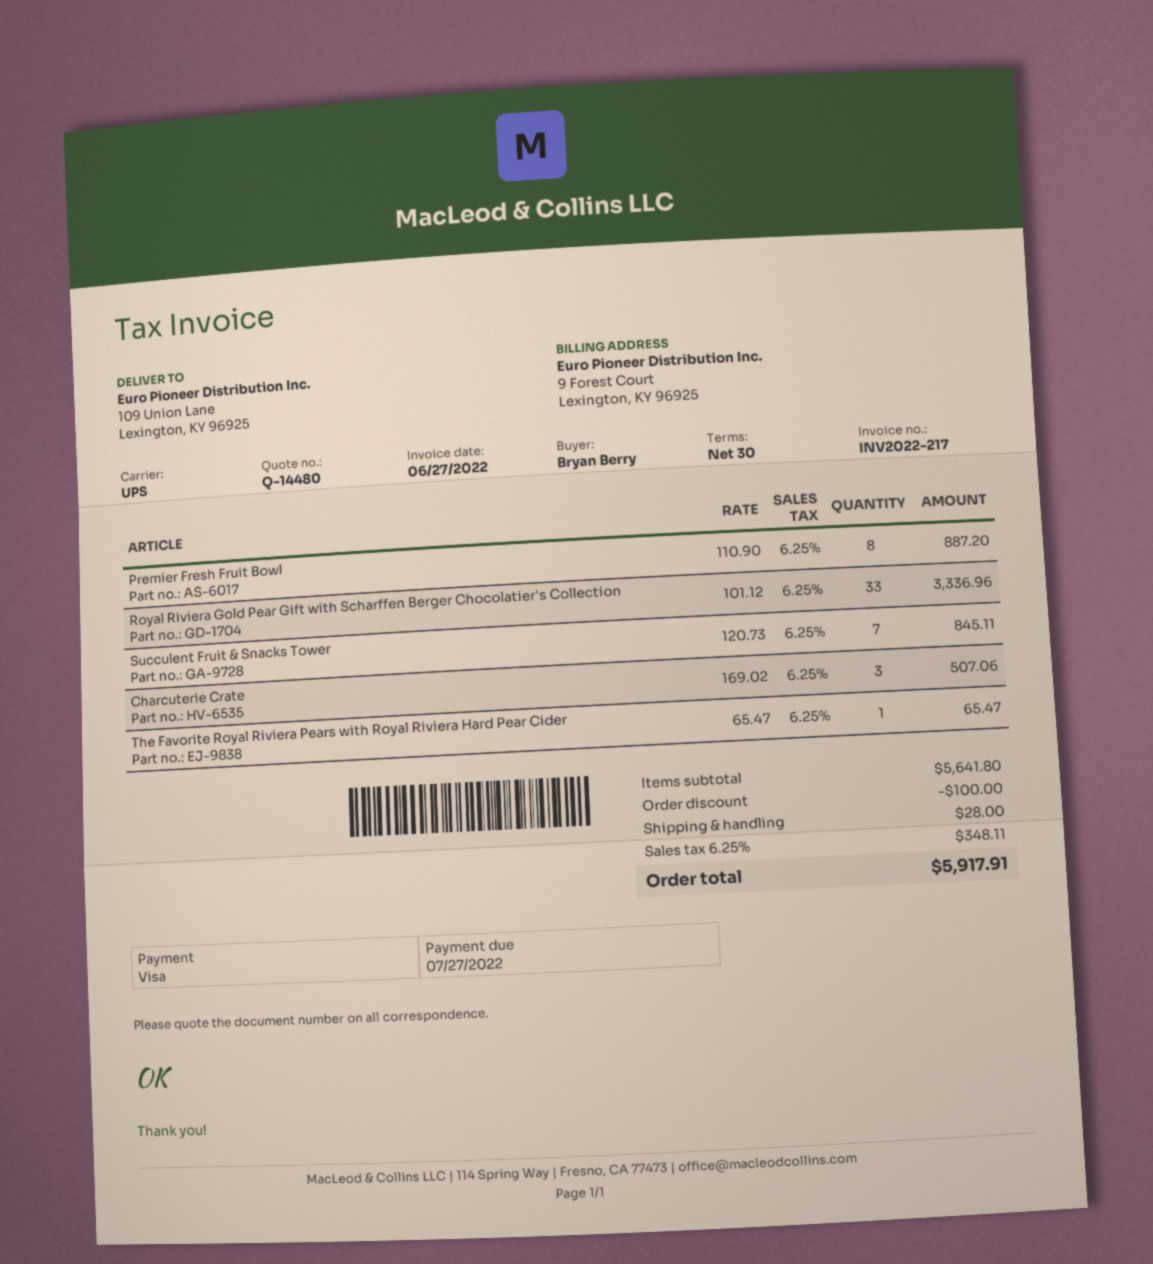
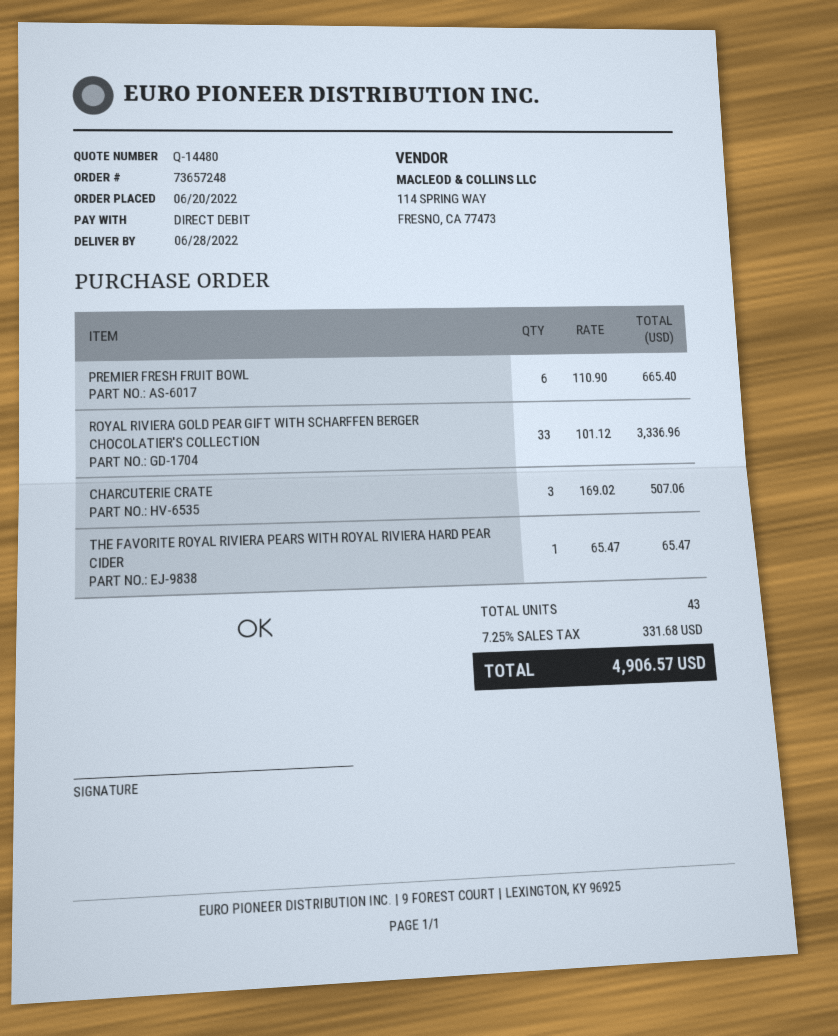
payment method: Visa -> direct debit
Premier Fresh Fruit Bowl: 8 x 110.90 = 887.20 -> 6 x 110.90 = 665.40
Succulent Fruit & Snacks Tower: 7 x 120.73 = 845.11 -> none
discount: 100.00 -> none
shipping: 28.00 -> none
tax: 6.25% = 348.11 -> 7.25% = 331.68
total: 5917.91 -> 4906.57

